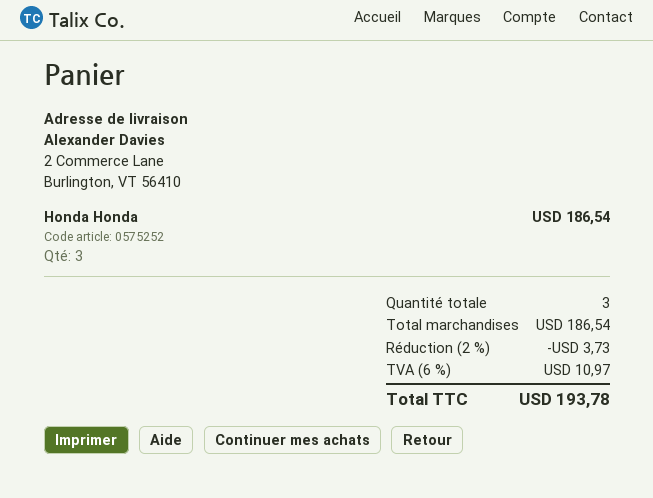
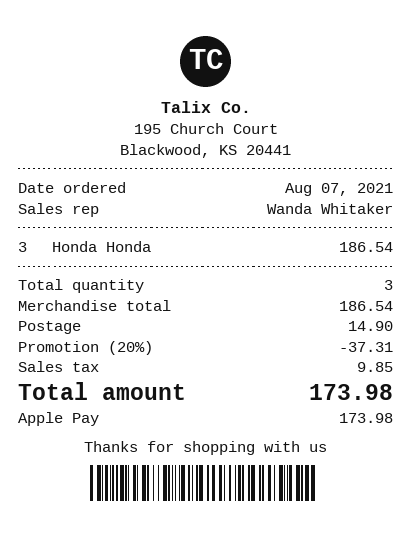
discount: 2% = 3.73 -> 20% = 37.31
shipping: none -> 14.90
tax: 10.97 -> 9.85
total: 193.78 -> 173.98

